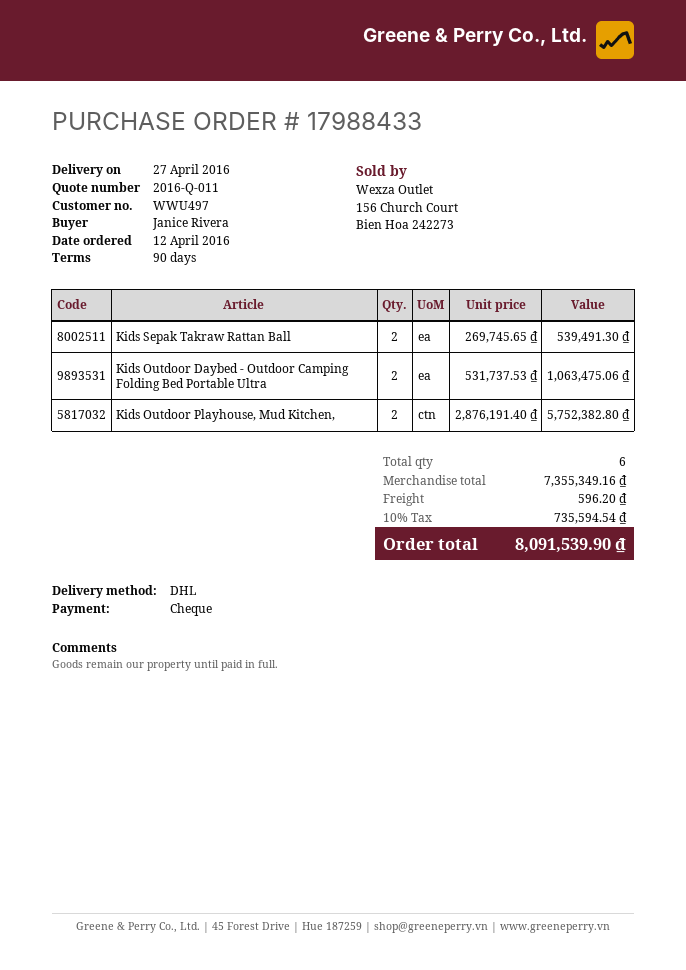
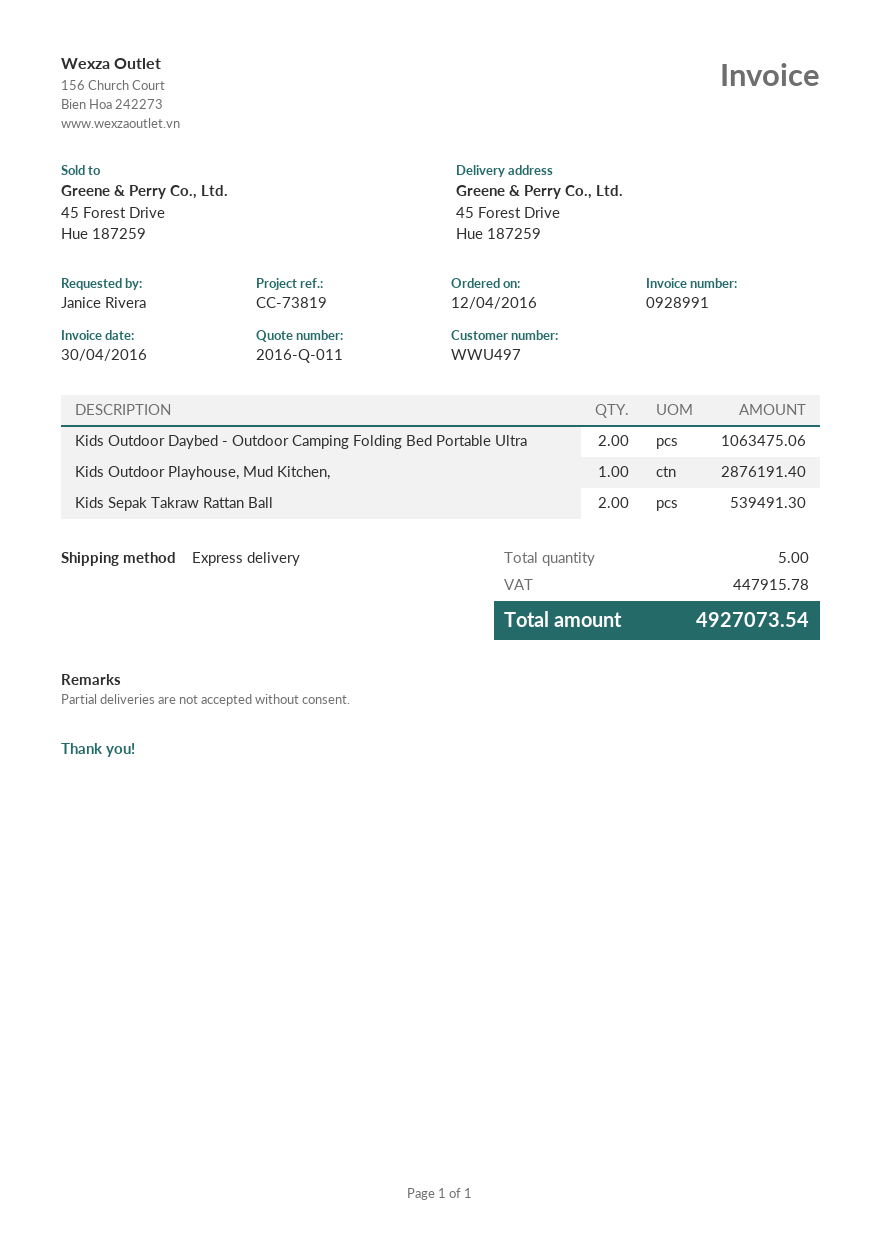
shipping method: DHL -> express
Kids Outdoor Playhouse, Mud Kitchen,: 2 for 5752382.80 -> 1 for 2876191.40
total quantity: 6 -> 5
shipping: 596.20 -> none
tax: 735594.54 -> 447915.78
total: 8091539.90 -> 4927073.54

